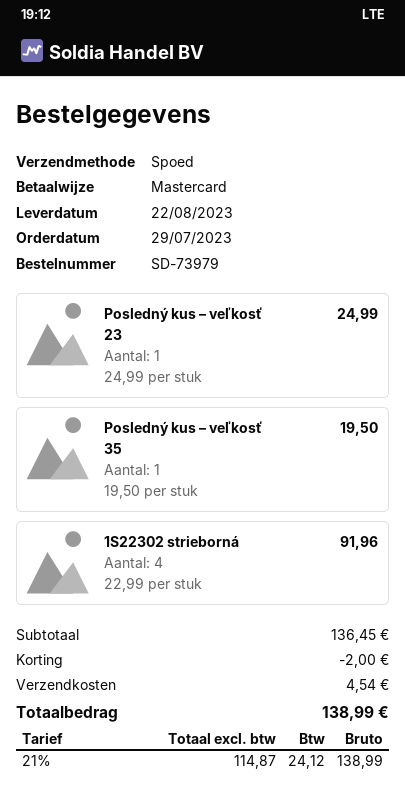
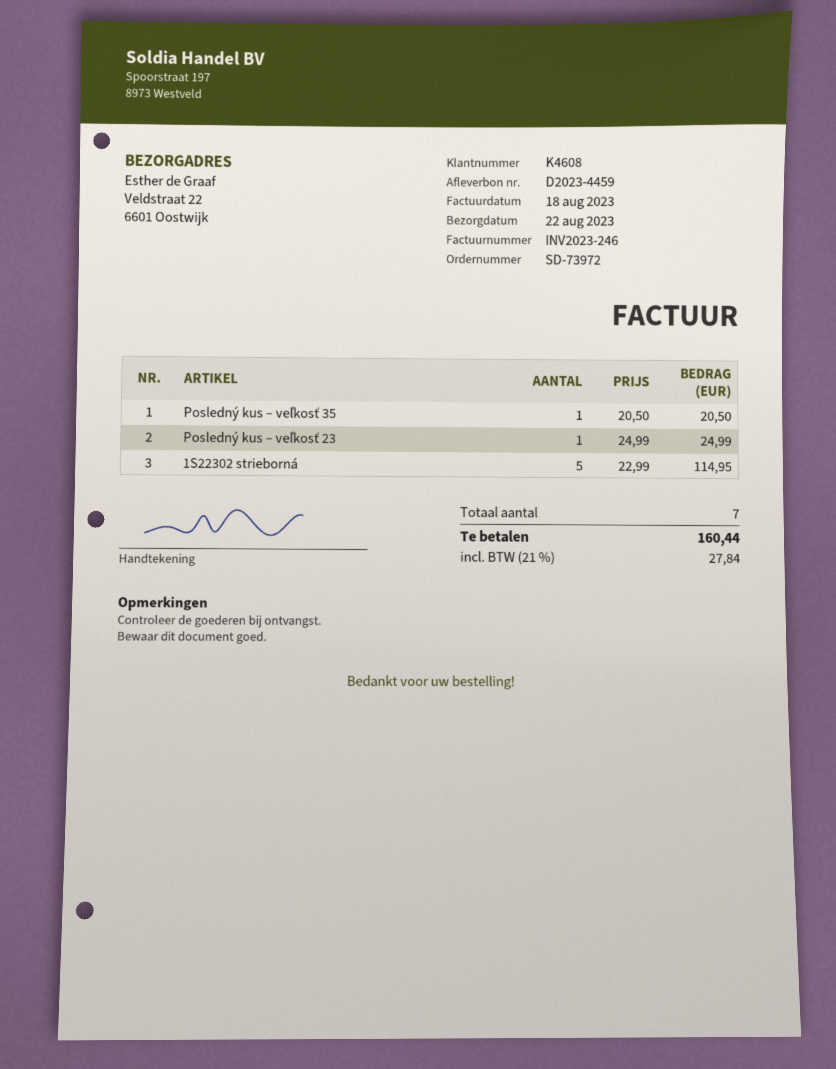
order number: SD-73979 -> SD-73972
Posledný kus – veľkosť 35: 1 x 19.50 = 19.50 -> 1 x 20.50 = 20.50
1S22302 strieborná: 4 x 22.99 = 91.96 -> 5 x 22.99 = 114.95
discount: 2.00 -> none
shipping: 4.54 -> none
tax: 21% = 24.12 -> 21% = 27.84
total: 138.99 -> 160.44

